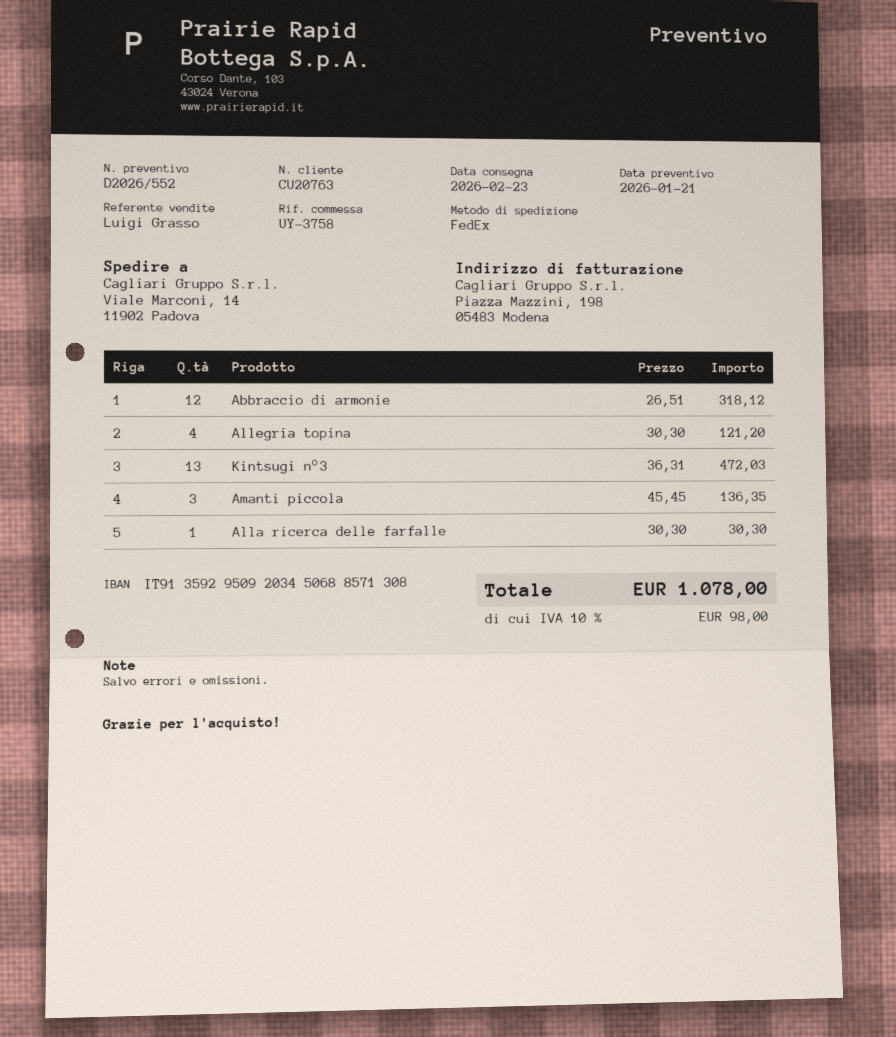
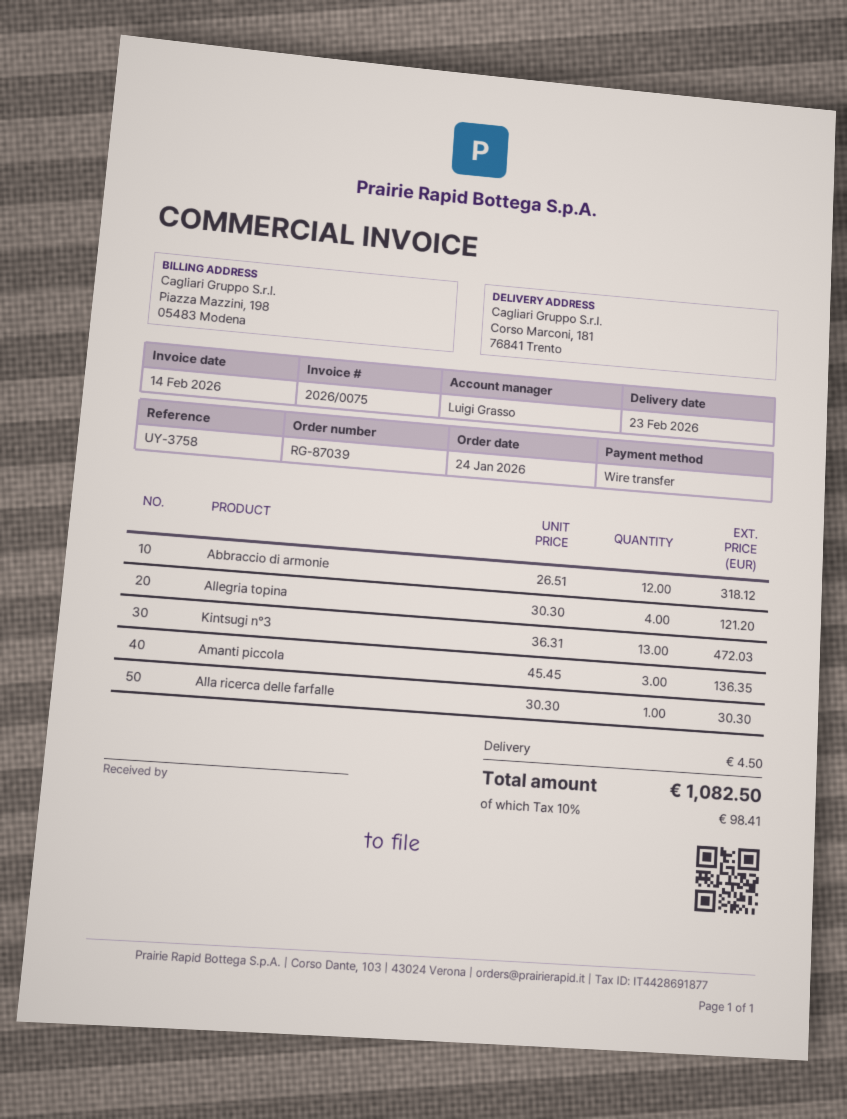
ship to: Viale Marconi, 14, 11902 Padova -> Corso Marconi, 181, 76841 Trento
shipping: none -> 4.50
tax: 10% = 98.00 -> 10% = 98.41
total: 1078.00 -> 1082.50

